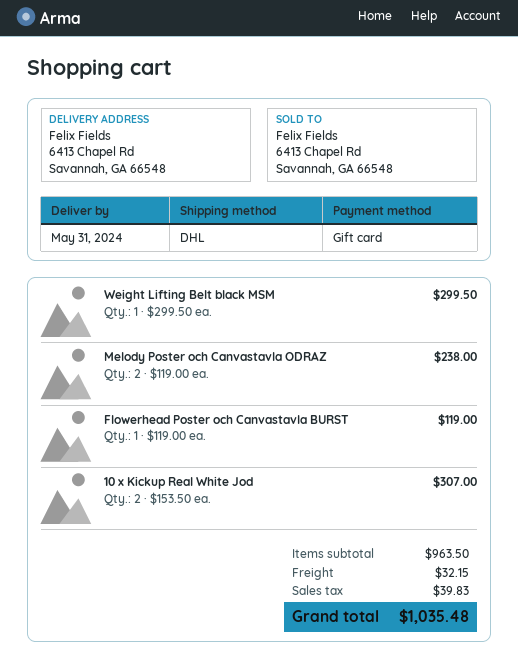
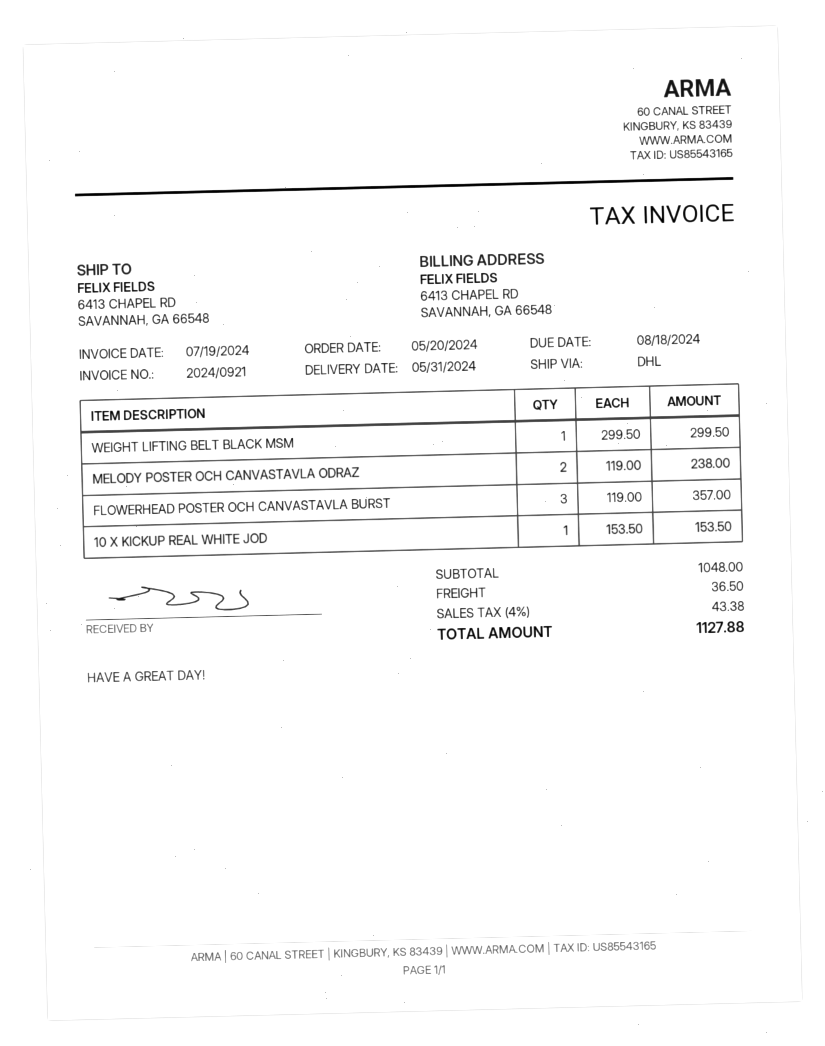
Flowerhead Poster och Canvastavla BURST: 1 x 119.00 = 119.00 -> 3 x 119.00 = 357.00
10 x Kickup Real White Jod: 2 x 153.50 = 307.00 -> 1 x 153.50 = 153.50
subtotal: 963.50 -> 1048.00
shipping: 32.15 -> 36.50
tax: 39.83 -> 43.38
total: 1035.48 -> 1127.88

